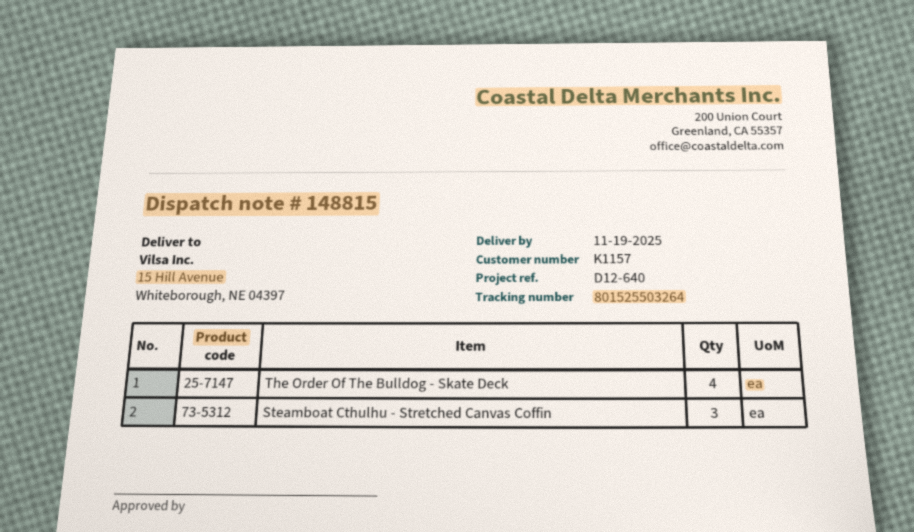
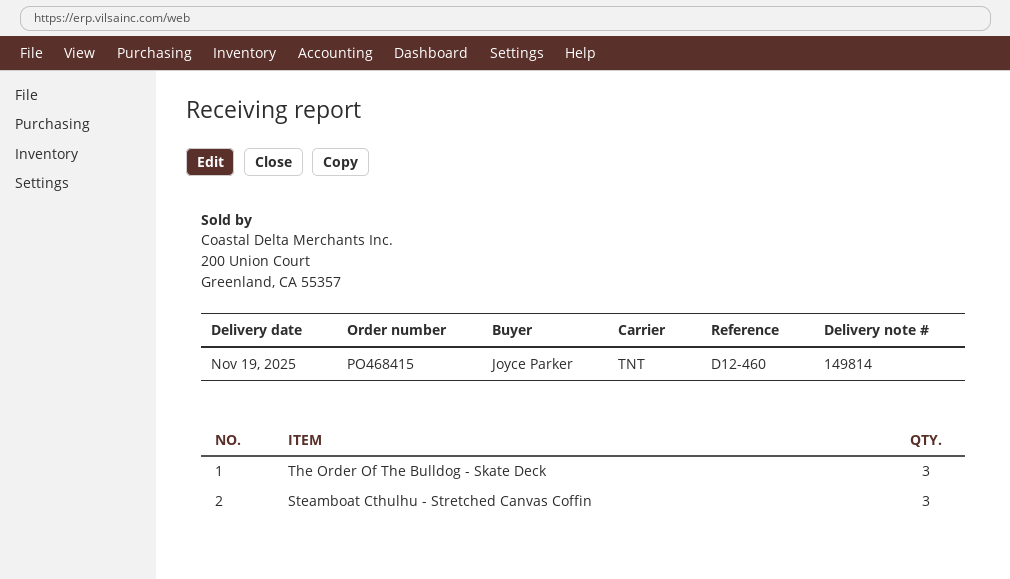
delivery note number: 148815 -> 149814
reference: D12-640 -> D12-460
The Order Of The Bulldog - Skate Deck: 4 -> 3

